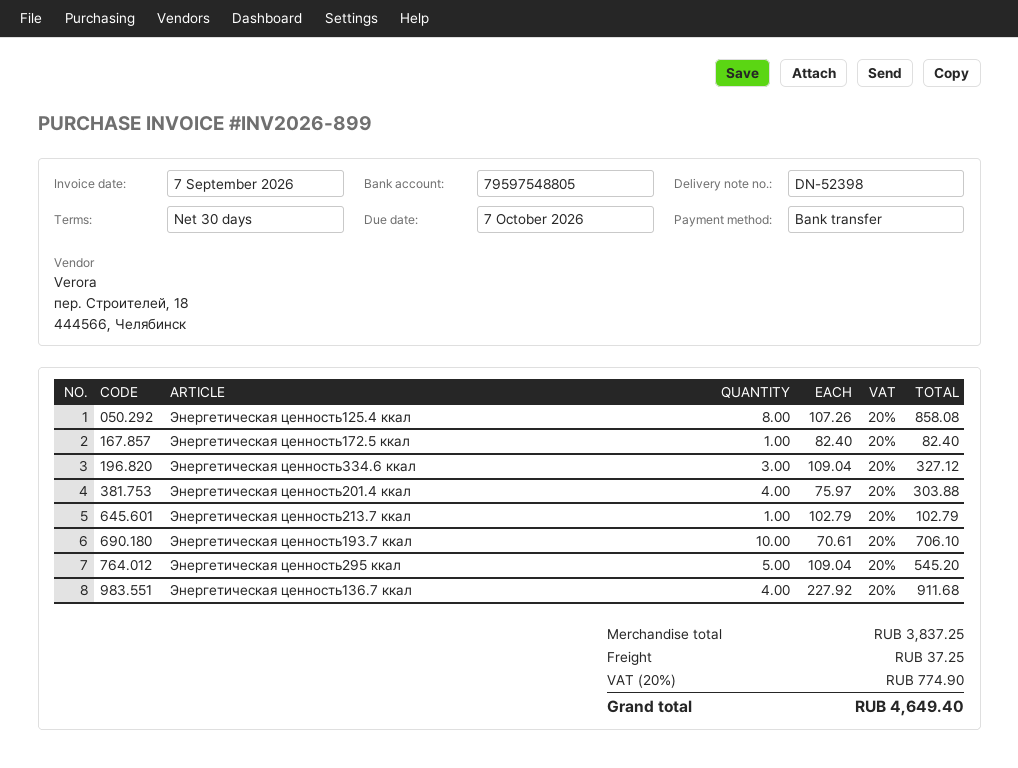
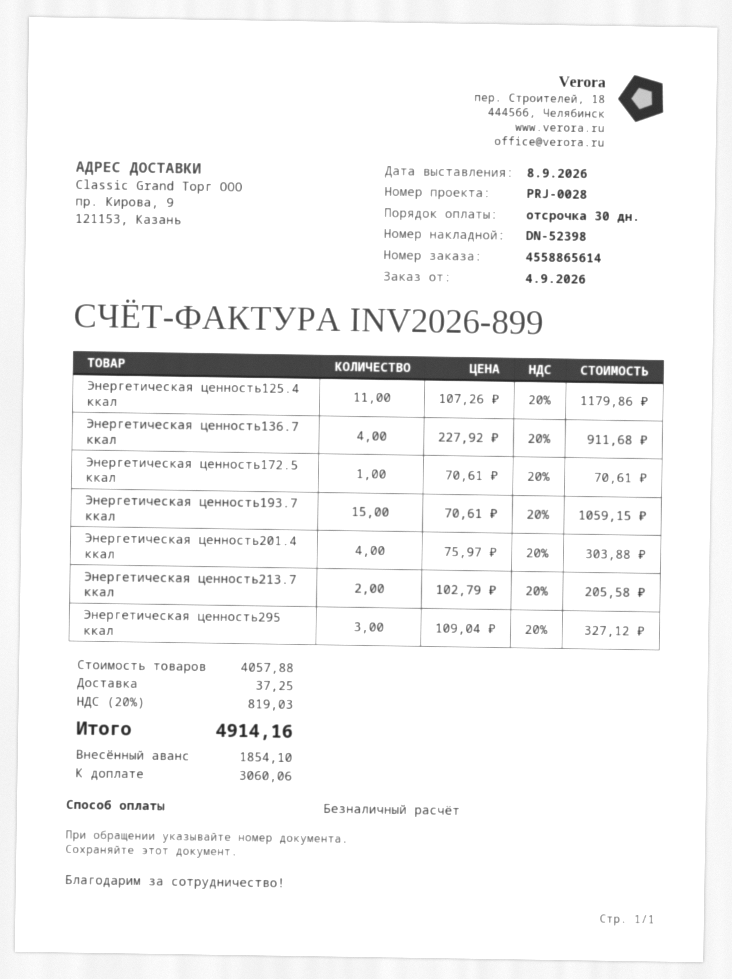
invoice date: 2026-09-07 -> 2026-09-08
Энергетическая ценность125.4 ккал: 8 x 107.26 = 858.08 -> 11 x 107.26 = 1179.86
Энергетическая ценность172.5 ккал: 1 x 82.40 = 82.40 -> 1 x 70.61 = 70.61
Энергетическая ценность334.6 ккал: 3 x 109.04 = 327.12 -> none
Энергетическая ценность213.7 ккал: 1 x 102.79 = 102.79 -> 2 x 102.79 = 205.58
Энергетическая ценность193.7 ккал: 10 x 70.61 = 706.10 -> 15 x 70.61 = 1059.15
Энергетическая ценность295 ккал: 5 x 109.04 = 545.20 -> 3 x 109.04 = 327.12
subtotal: 3837.25 -> 4057.88
tax: 20% = 774.90 -> 20% = 819.03
total: 4649.40 -> 4914.16

